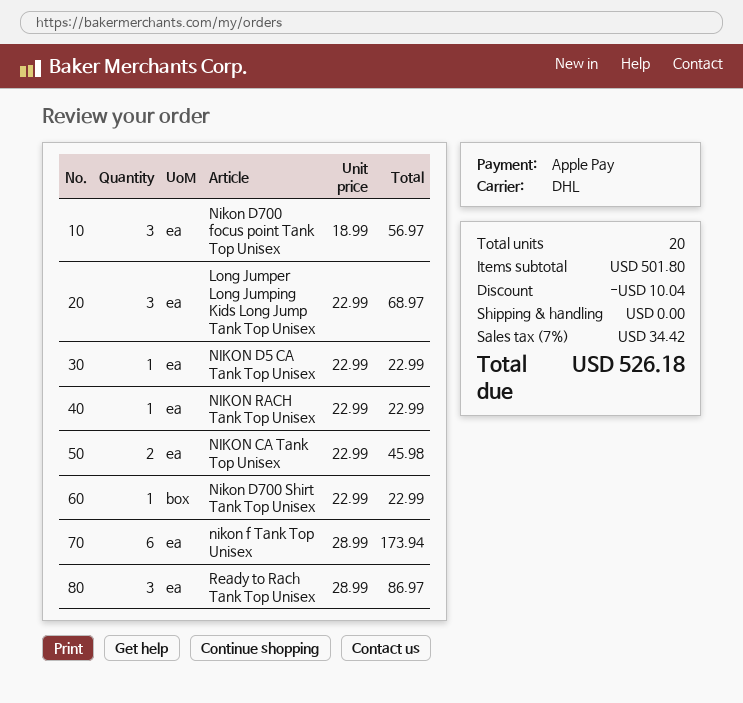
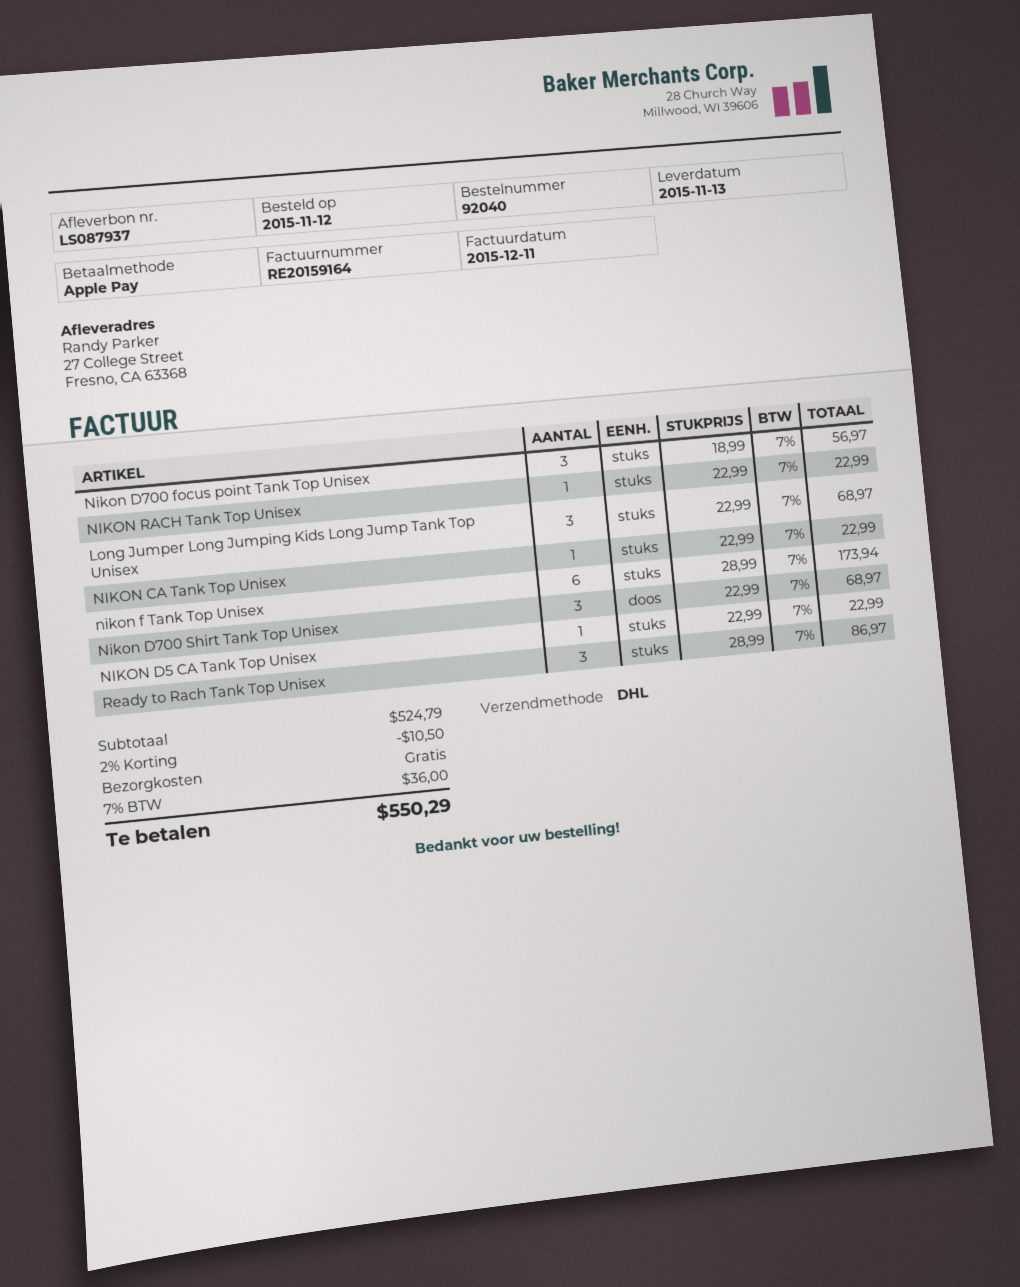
NIKON CA Tank Top Unisex: 2 x 22.99 = 45.98 -> 1 x 22.99 = 22.99
Nikon D700 Shirt Tank Top Unisex: 1 x 22.99 = 22.99 -> 3 x 22.99 = 68.97
subtotal: 501.80 -> 524.79
discount: 10.04 -> 10.50
tax: 7% = 34.42 -> 7% = 36.00
total: 526.18 -> 550.29

